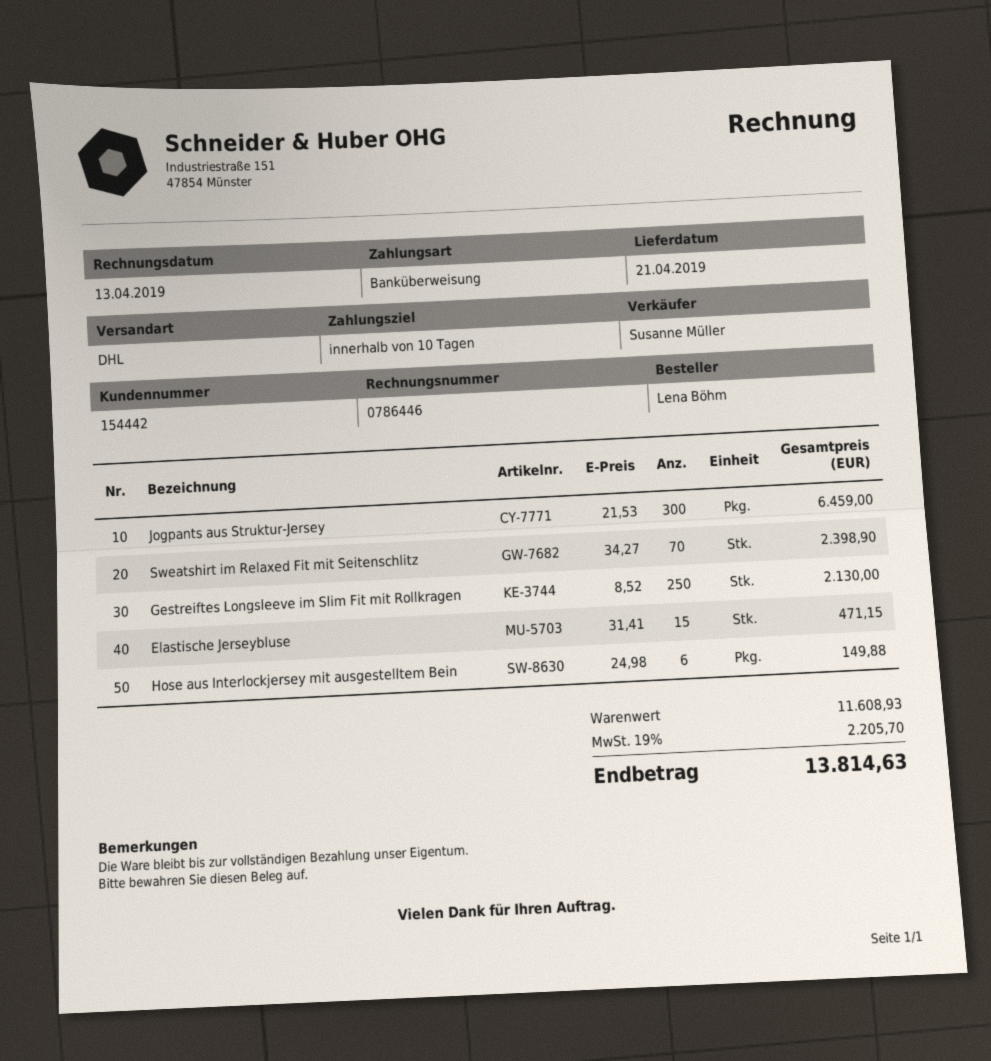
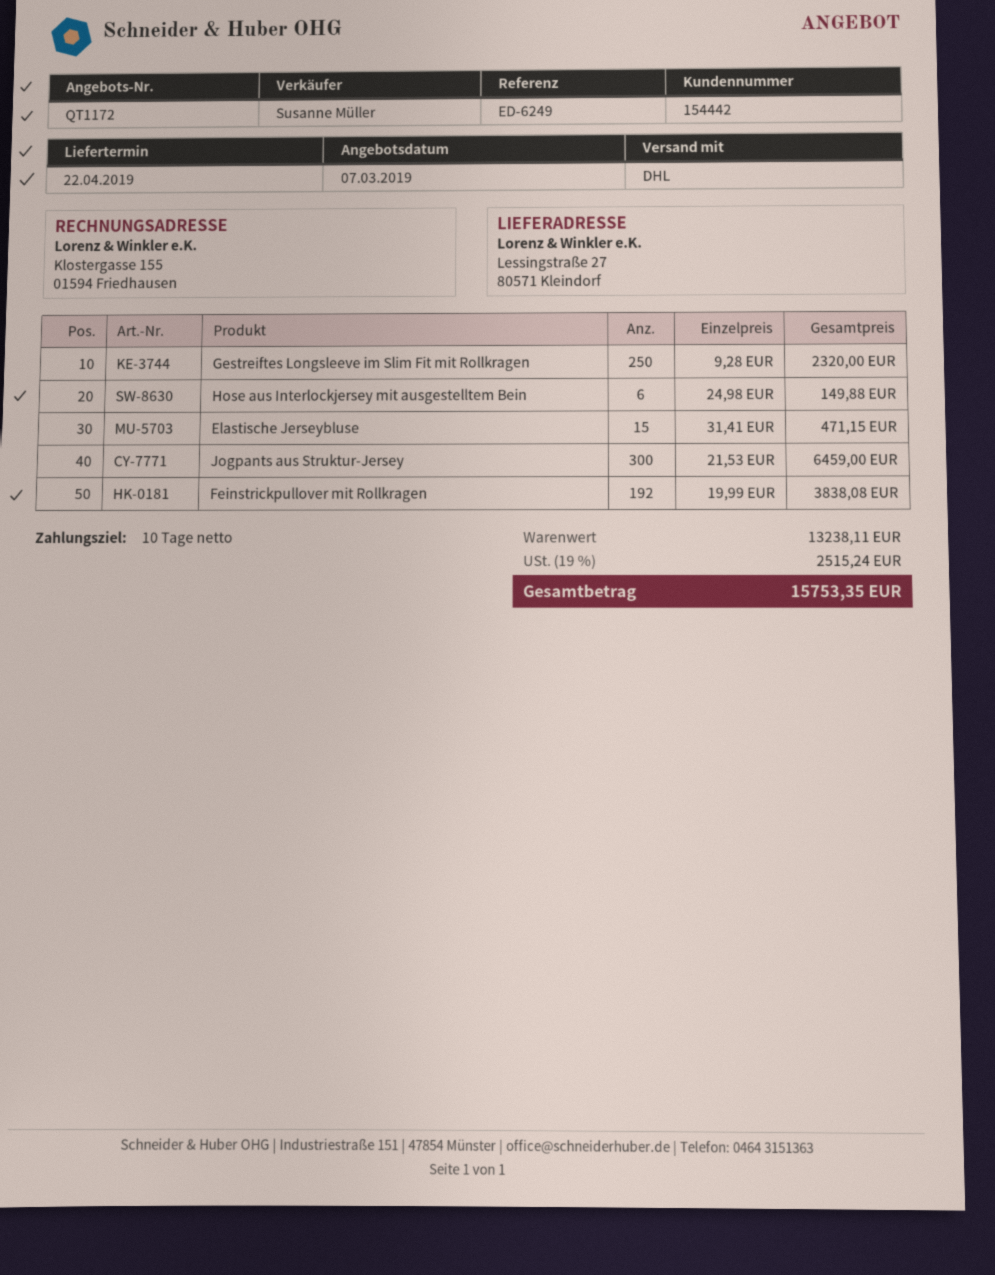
delivery date: 2019-04-21 -> 2019-04-22
Sweatshirt im Relaxed Fit mit Seitenschlitz: 70 x 34.27 = 2398.90 -> none
Gestreiftes Longsleeve im Slim Fit mit Rollkragen: 250 x 8.52 = 2130.00 -> 250 x 9.28 = 2320.00
Feinstrickpullover mit Rollkragen: none -> 192 x 19.99 = 3838.08
subtotal: 11608.93 -> 13238.11
tax: 19% = 2205.70 -> 19% = 2515.24
total: 13814.63 -> 15753.35

